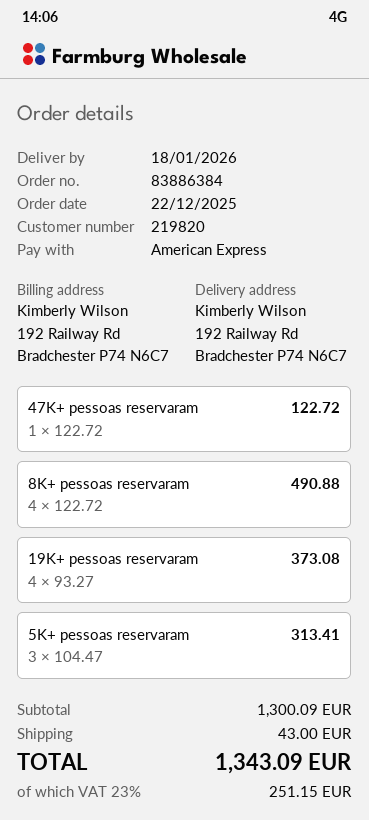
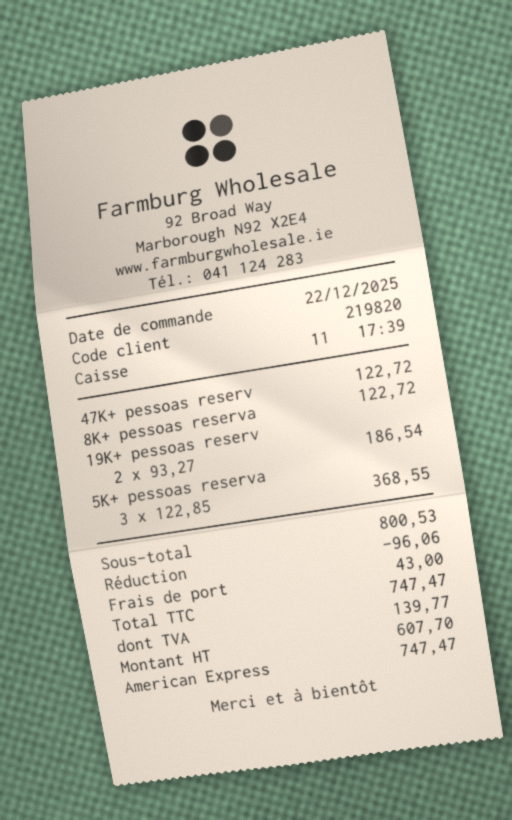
8K+ pessoas reservaram: 4 x 122.72 = 490.88 -> 1 x 122.72 = 122.72
19K+ pessoas reservaram: 4 x 93.27 = 373.08 -> 2 x 93.27 = 186.54
5K+ pessoas reservaram: 3 x 104.47 = 313.41 -> 3 x 122.85 = 368.55
subtotal: 1300.09 -> 800.53
discount: none -> 96.06
tax: 251.15 -> 139.77
total: 1343.09 -> 747.47

